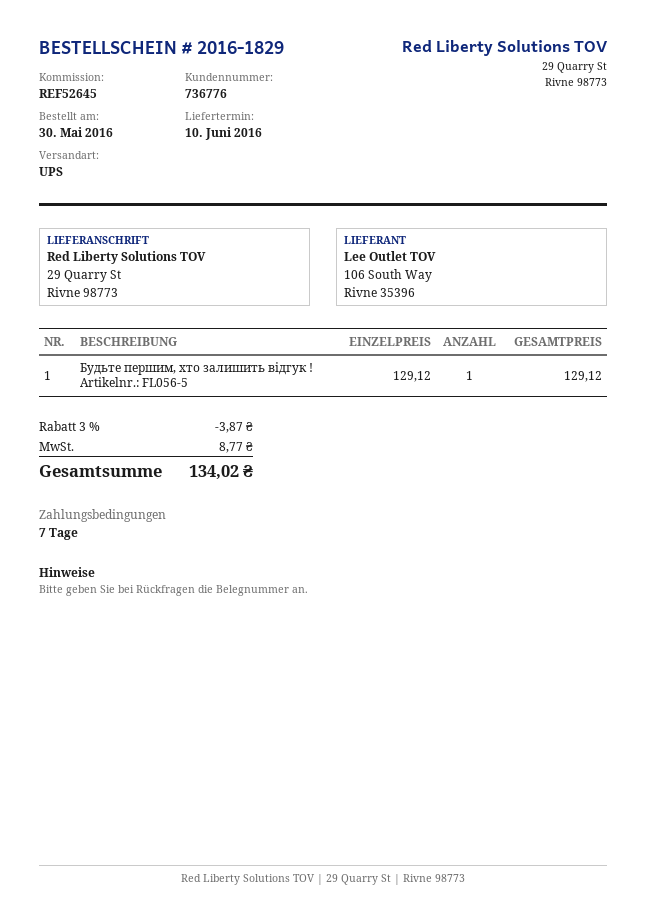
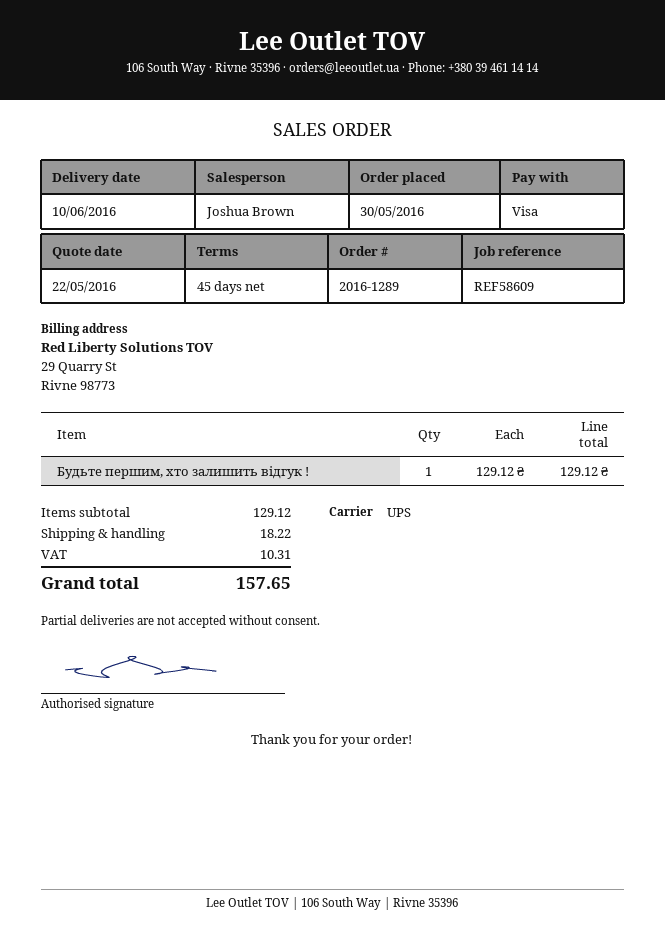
order number: 2016-1829 -> 2016-1289
payment terms: 7 days -> 45 days
reference: REF52645 -> REF58609
discount: 3% = 3.87 -> none
shipping: none -> 18.22
tax: 8.77 -> 10.31
total: 134.02 -> 157.65

